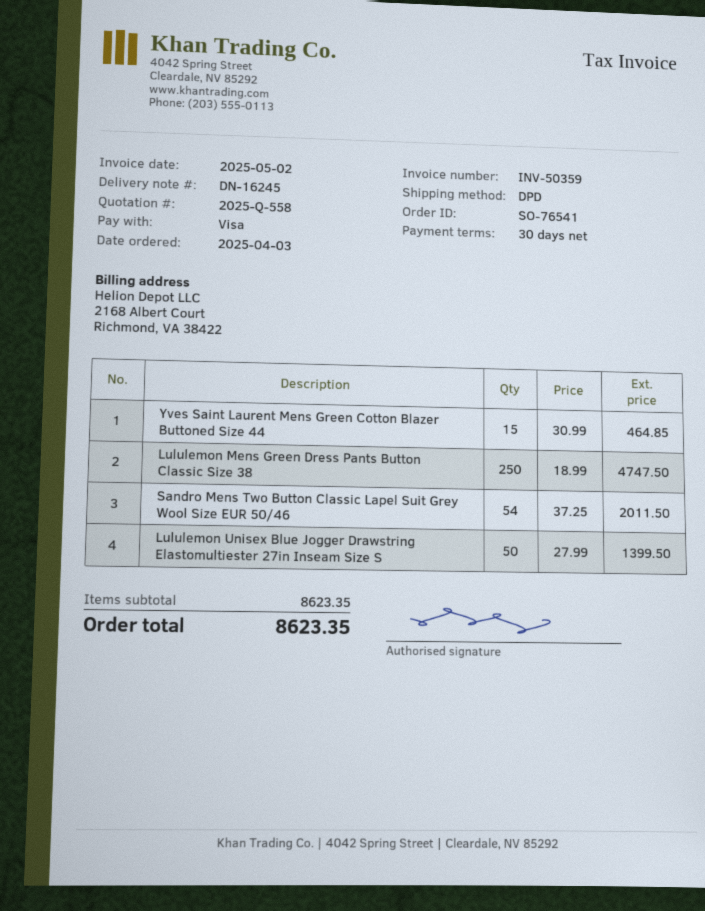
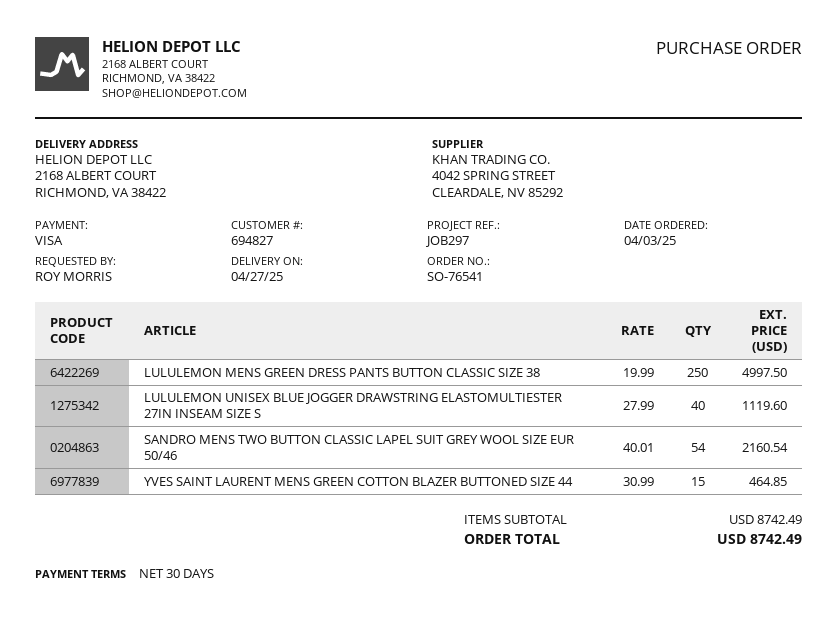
Lululemon Mens Green Dress Pants Button Classic Size 38: 250 x 18.99 = 4747.50 -> 250 x 19.99 = 4997.50
Sandro Mens Two Button Classic Lapel Suit Grey Wool Size EUR 50/46: 54 x 37.25 = 2011.50 -> 54 x 40.01 = 2160.54
Lululemon Unisex Blue Jogger Drawstring Elastomultiester 27in Inseam Size S: 50 x 27.99 = 1399.50 -> 40 x 27.99 = 1119.60
subtotal: 8623.35 -> 8742.49
total: 8623.35 -> 8742.49

